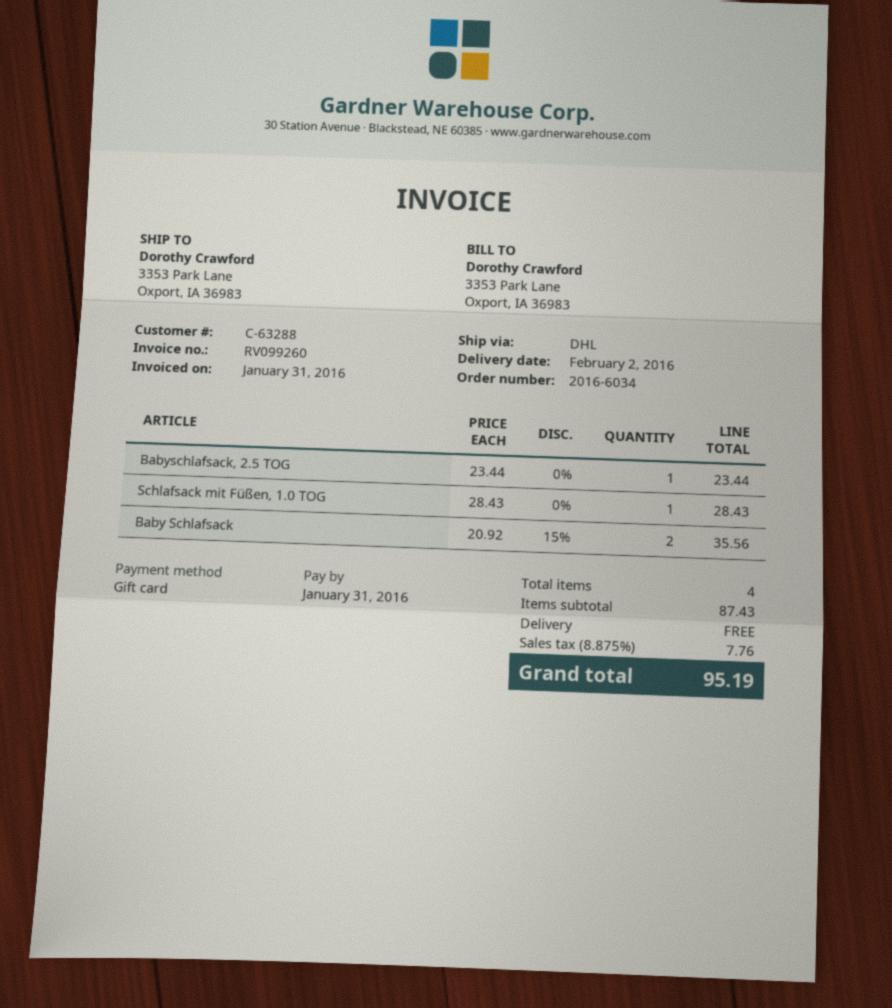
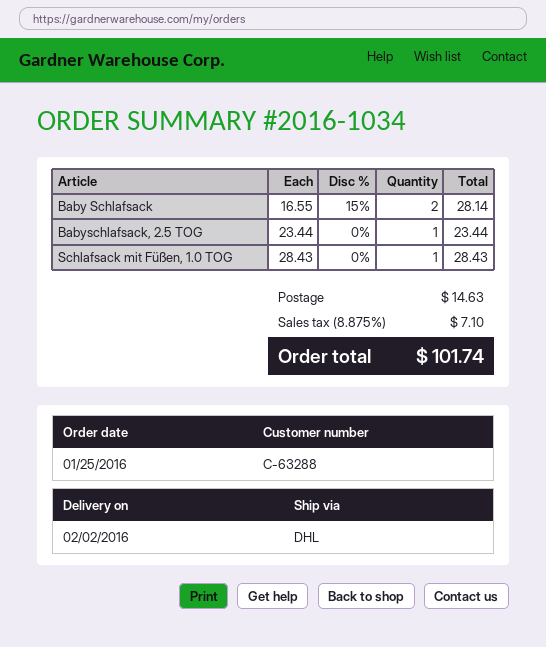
order number: 2016-6034 -> 2016-1034
Baby Schlafsack: 2 x 20.92 - 15% = 35.56 -> 2 x 16.55 - 15% = 28.14
shipping: 0.00 -> 14.63
tax: 8.875% = 7.76 -> 8.875% = 7.10
total: 95.19 -> 101.74

